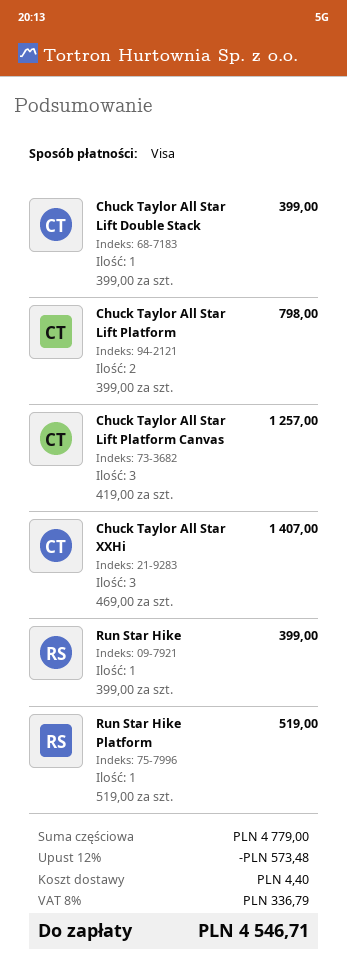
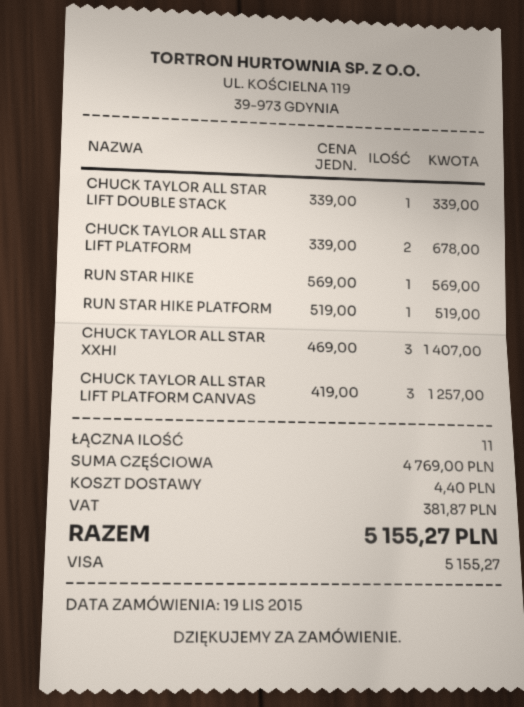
Chuck Taylor All Star Lift Double Stack: 1 x 399.00 = 399.00 -> 1 x 339.00 = 339.00
Chuck Taylor All Star Lift Platform: 2 x 399.00 = 798.00 -> 2 x 339.00 = 678.00
Run Star Hike: 1 x 399.00 = 399.00 -> 1 x 569.00 = 569.00
subtotal: 4779.00 -> 4769.00
discount: 12% = 573.48 -> none
tax: 336.79 -> 381.87
total: 4546.71 -> 5155.27

